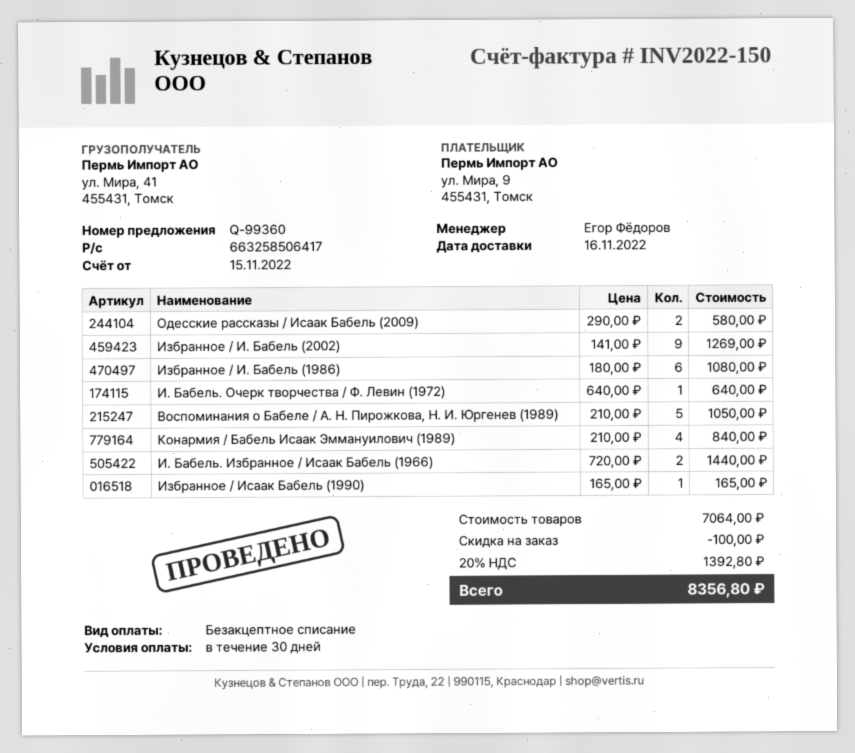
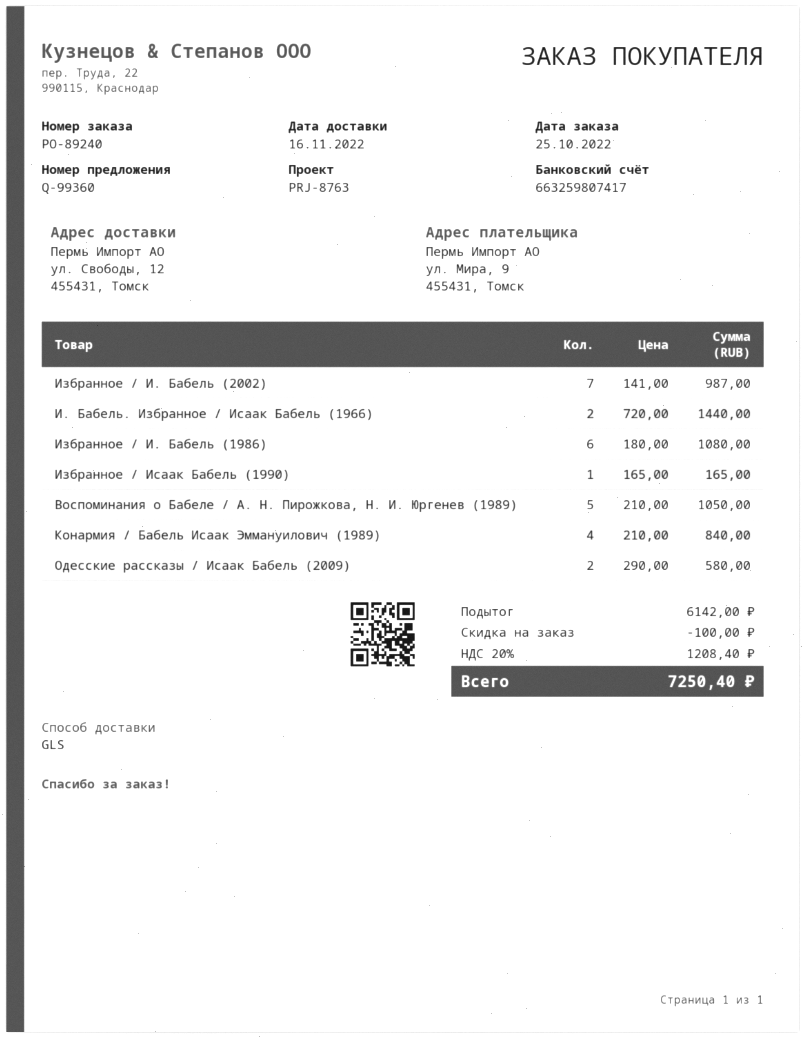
bank account: 663258506417 -> 663259807417
ship to: ул. Мира, 41, 455431, Томск -> ул. Свободы, 12, 455431, Томск
Избранное / И. Бабель (2002): 9 x 141.00 = 1269.00 -> 7 x 141.00 = 987.00
И. Бабель. Очерк творчества / Ф. Левин (1972): 1 x 640.00 = 640.00 -> none
subtotal: 7064.00 -> 6142.00
tax: 20% = 1392.80 -> 20% = 1208.40
total: 8356.80 -> 7250.40

